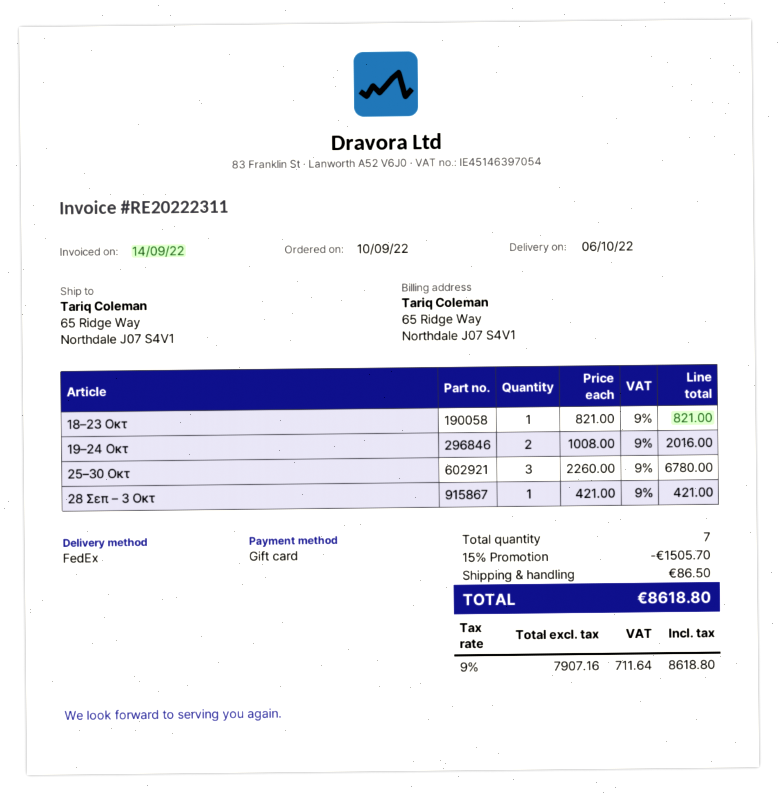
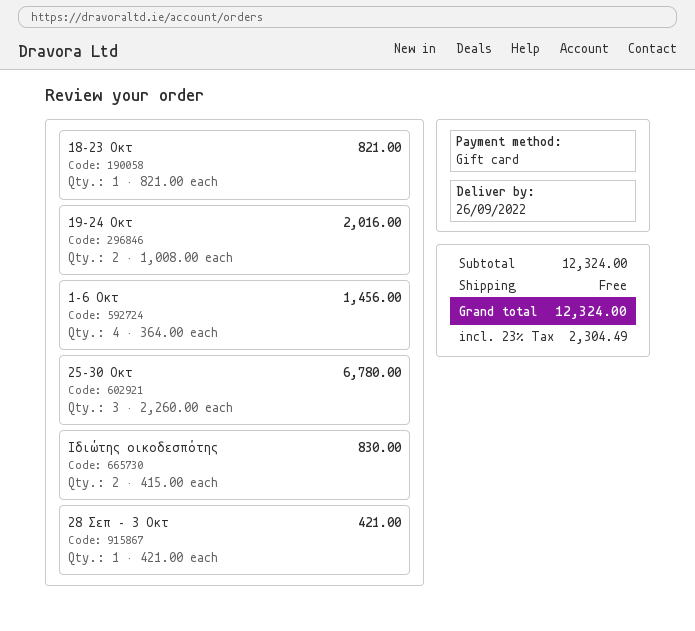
delivery date: 2022-10-06 -> 2022-09-26
1–6 Οκτ: none -> 4 x 364.00 = 1456.00
Ιδιώτης οικοδεσπότης: none -> 2 x 415.00 = 830.00
discount: 15% = 1505.70 -> none
shipping: 86.50 -> 0.00
tax: 9% = 711.64 -> 23% = 2304.49
total: 8618.80 -> 12324.00

